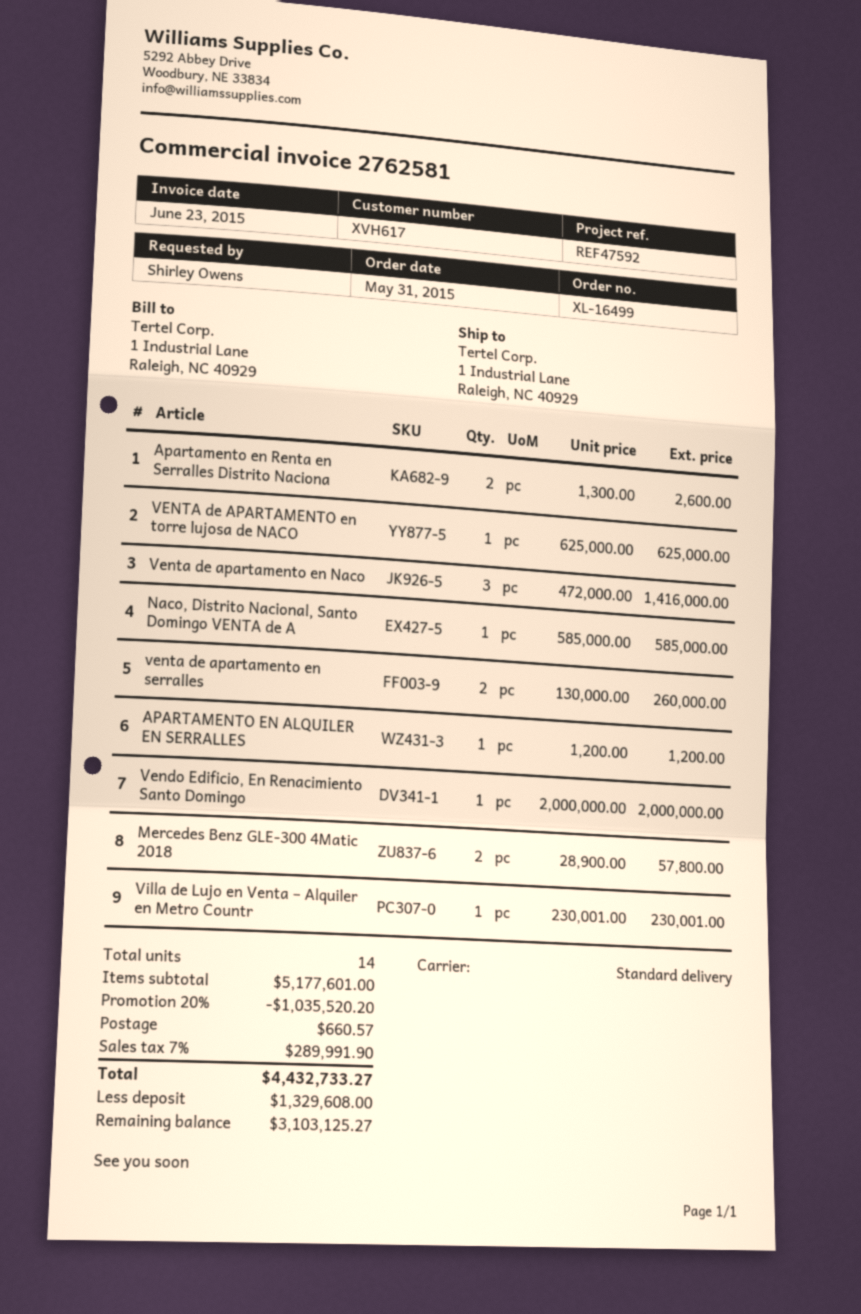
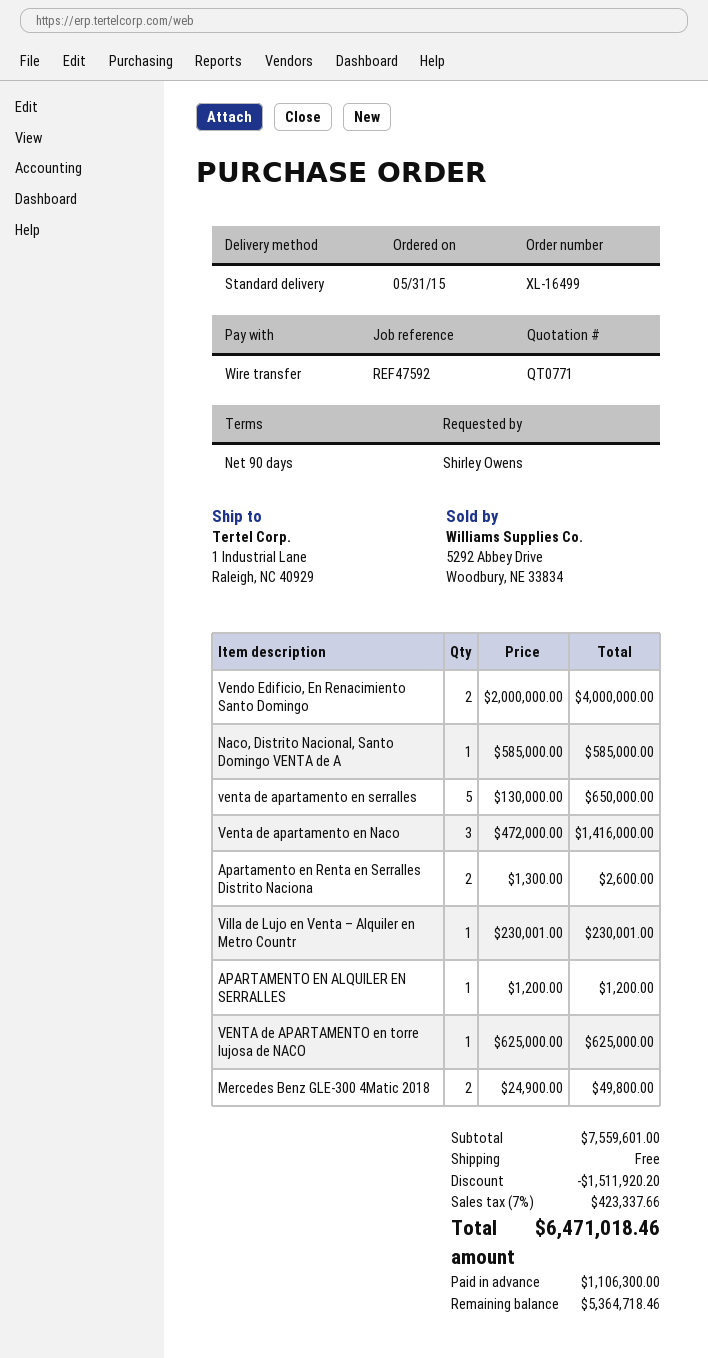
venta de apartamento en serralles: 2 x 130000.00 = 260000.00 -> 5 x 130000.00 = 650000.00
Vendo Edificio, En Renacimiento Santo Domingo: 1 x 2000000.00 = 2000000.00 -> 2 x 2000000.00 = 4000000.00
Mercedes Benz GLE-300 4Matic 2018: 2 x 28900.00 = 57800.00 -> 2 x 24900.00 = 49800.00
subtotal: 5177601.00 -> 7559601.00
discount: 1035520.20 -> 1511920.20
shipping: 660.57 -> 0.00
tax: 7% = 289991.90 -> 7% = 423337.66
total: 4432733.27 -> 6471018.46
deposit: 1329608.00 -> 1106300.00
balance: 3103125.27 -> 5364718.46

